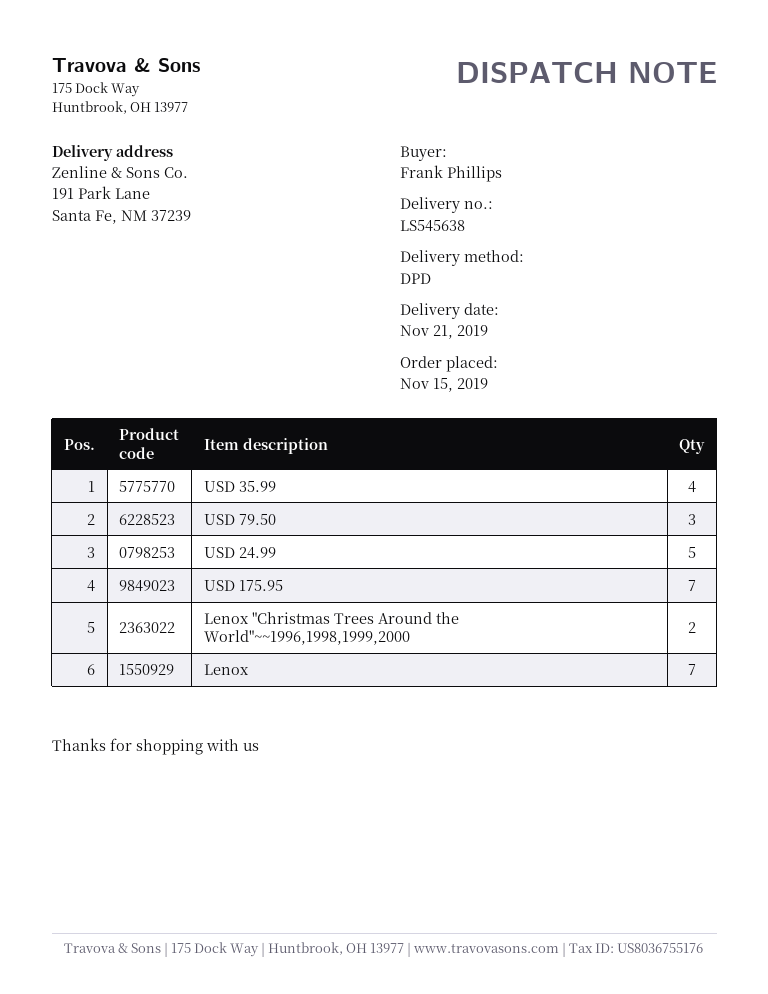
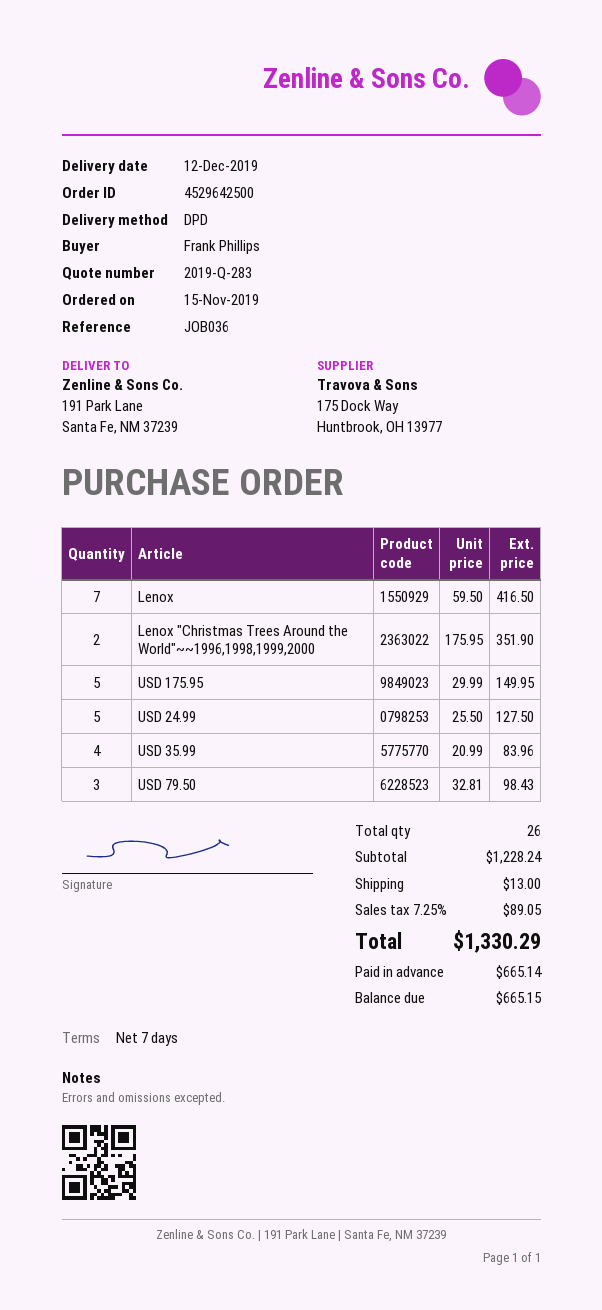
delivery date: 2019-11-21 -> 2019-12-12
USD 175.95: 7 -> 5

